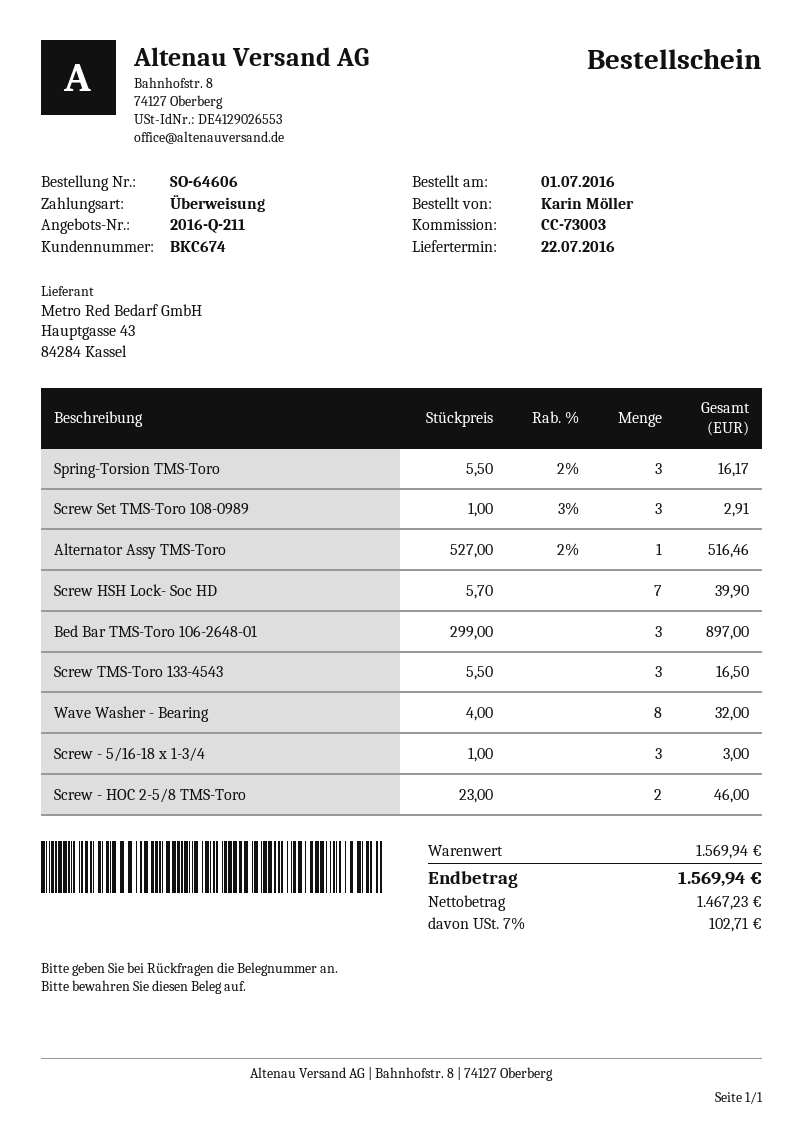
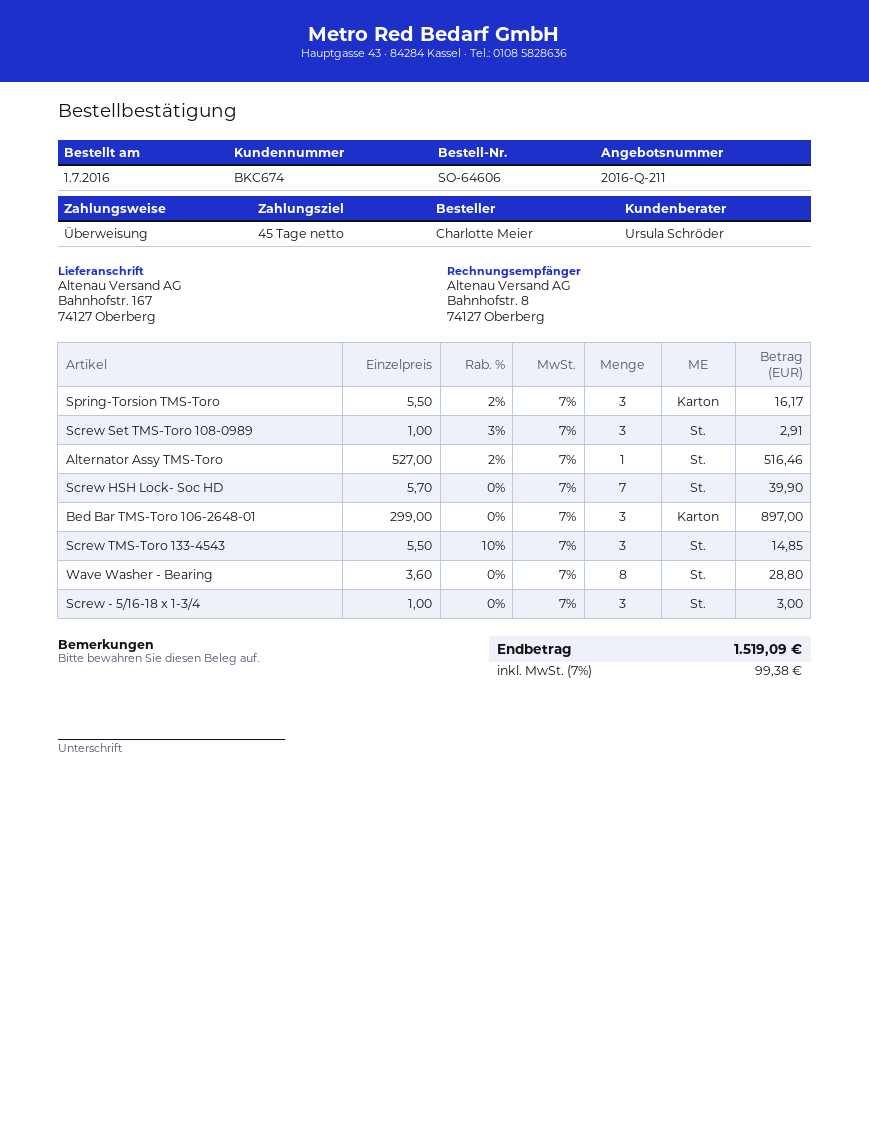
ordered by: Karin Möller -> Charlotte Meier
Screw TMS-Toro 133-4543: 3 x 5.50 = 16.50 -> 3 x 5.50 - 10% = 14.85
Wave Washer - Bearing: 8 x 4.00 = 32.00 -> 8 x 3.60 = 28.80
Screw - HOC 2-5/8 TMS-Toro: 2 x 23.00 = 46.00 -> none
tax: 7% = 102.71 -> 7% = 99.38
total: 1569.94 -> 1519.09

